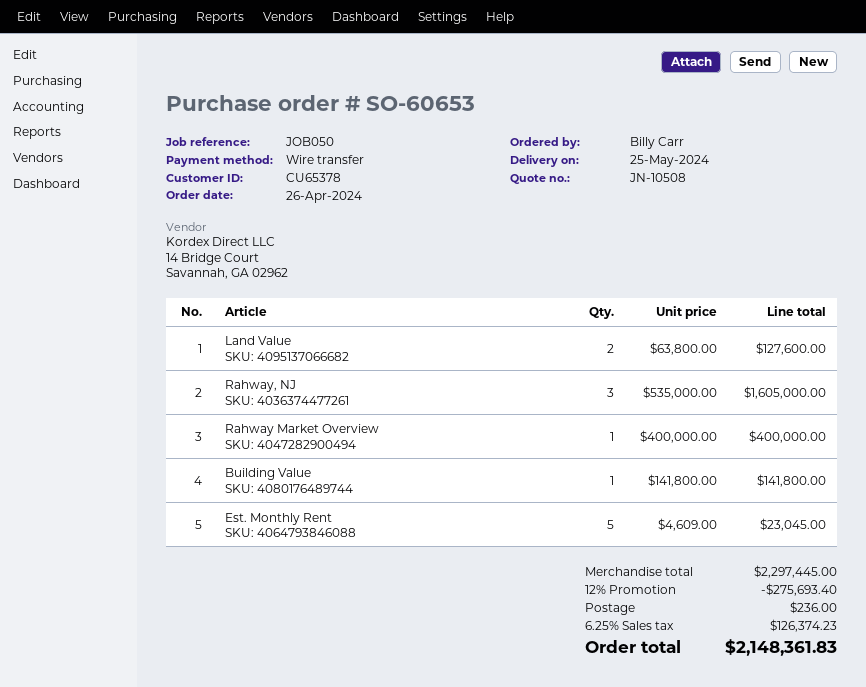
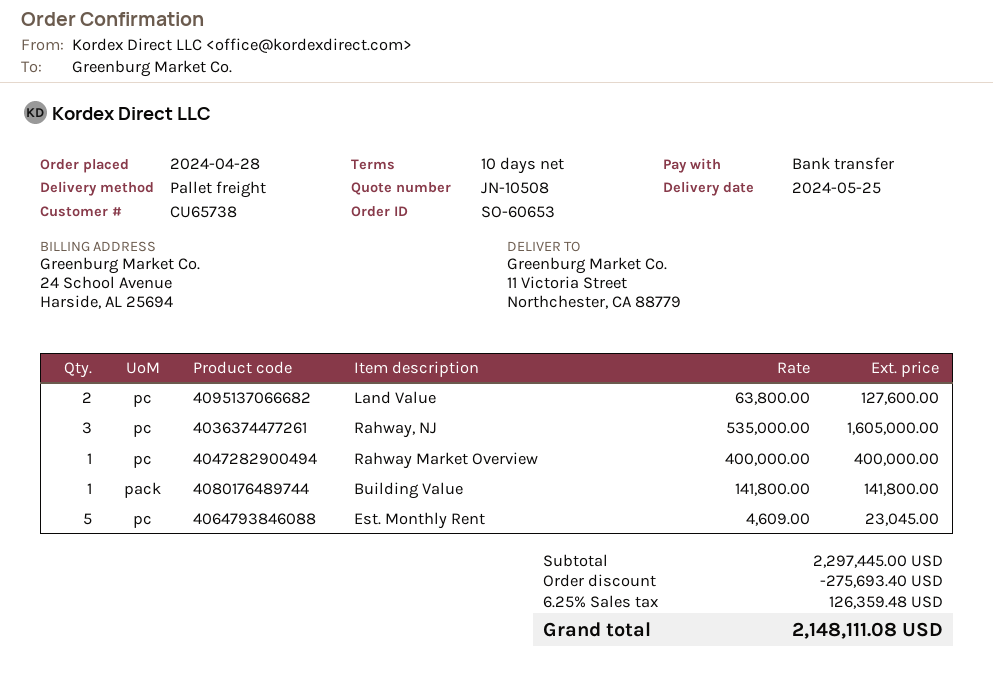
order date: 2024-04-26 -> 2024-04-28
customer number: CU65378 -> CU65738
shipping: 236.00 -> none
tax: 6.25% = 126374.23 -> 6.25% = 126359.48
total: 2148361.83 -> 2148111.08

